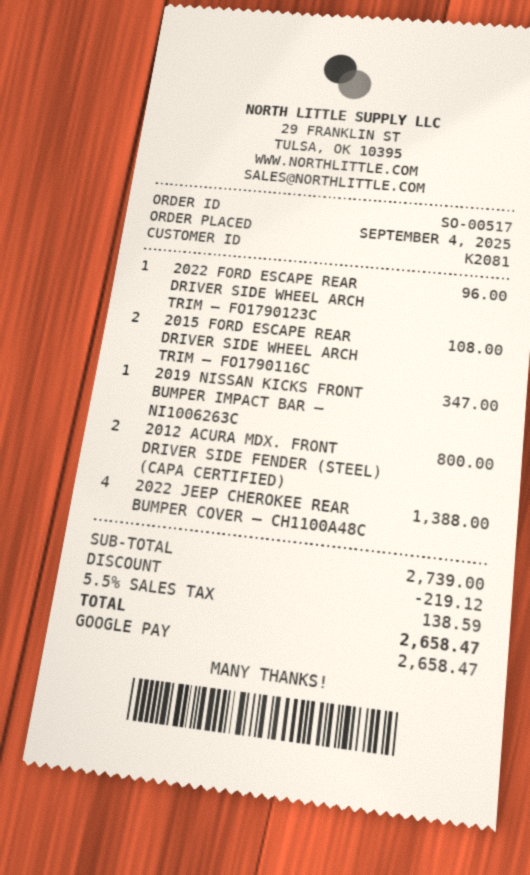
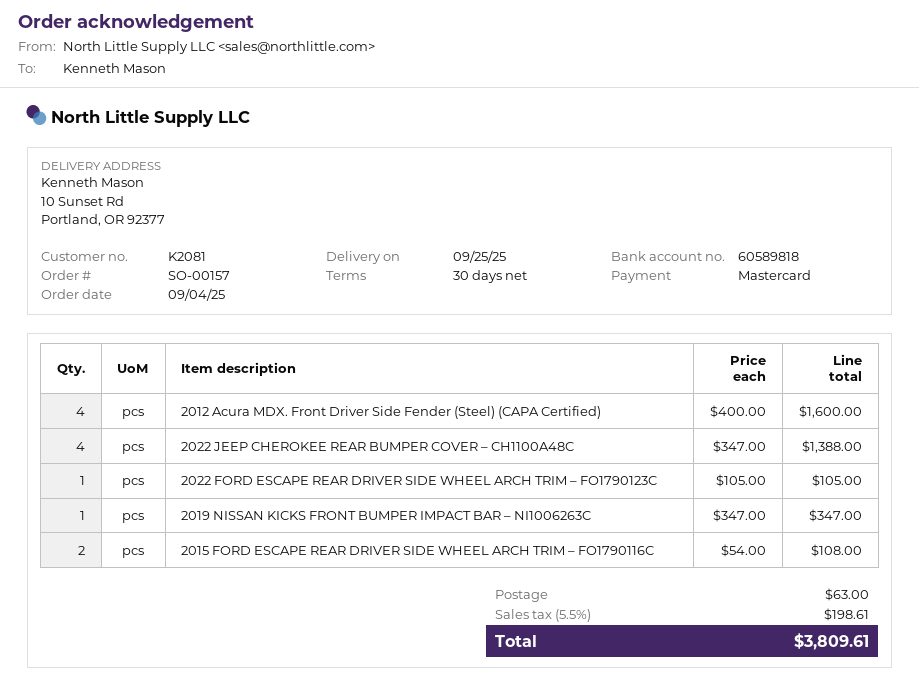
order number: SO-00517 -> SO-00157
payment method: Google Pay -> Mastercard
2022 FORD ESCAPE REAR DRIVER SIDE WHEEL ARCH TRIM – FO1790123C: 1 for 96.00 -> 1 for 105.00
2012 ACURA MDX. FRONT DRIVER SIDE FENDER (STEEL) (CAPA CERTIFIED): 2 for 800.00 -> 4 for 1600.00
discount: 219.12 -> none
shipping: none -> 63.00
tax: 5.5% = 138.59 -> 5.5% = 198.61
total: 2658.47 -> 3809.61

